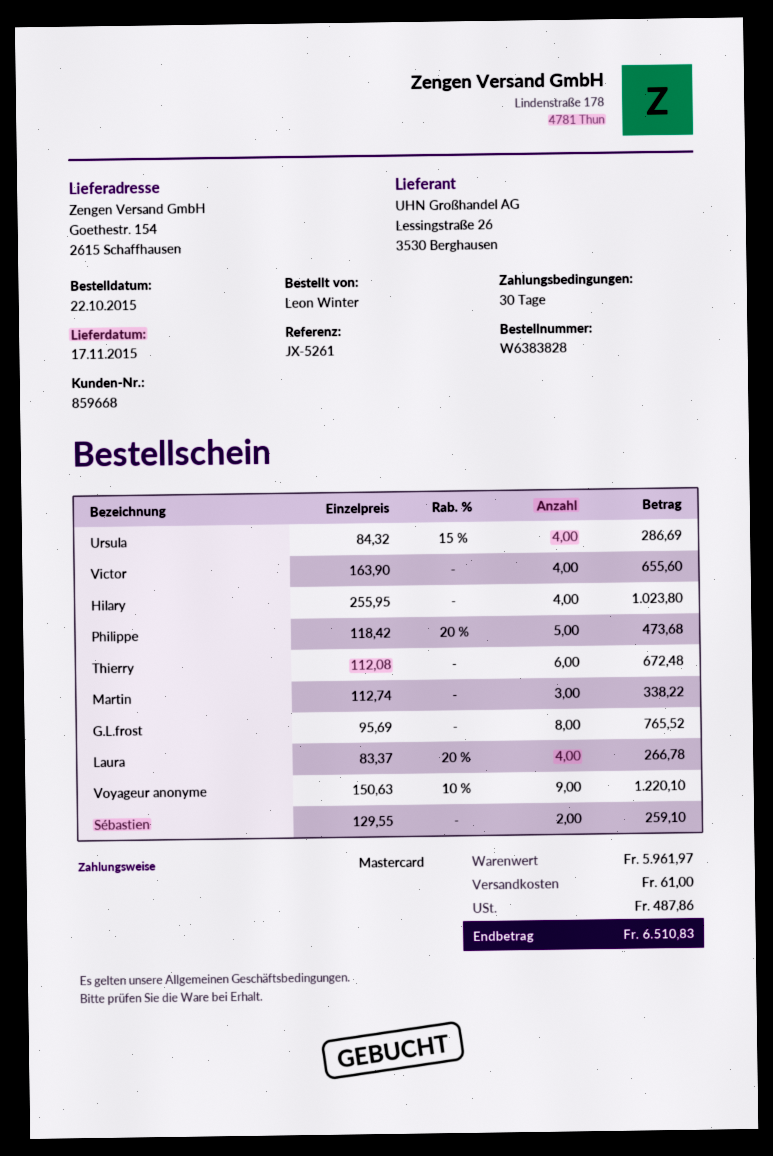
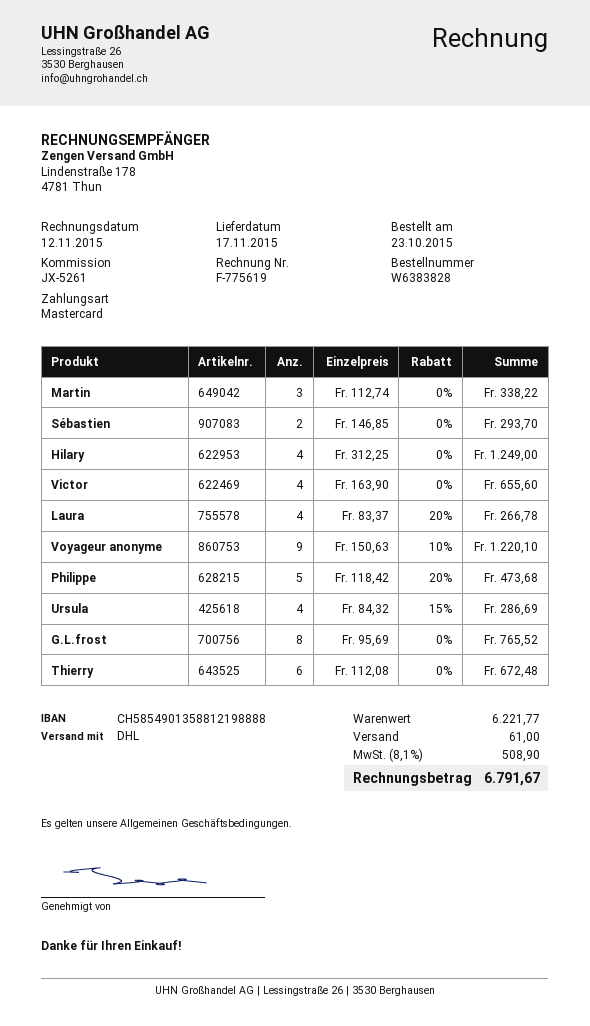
order date: 2015-10-22 -> 2015-10-23
Hilary: 4 x 255.95 = 1023.80 -> 4 x 312.25 = 1249.00
Sébastien: 2 x 129.55 = 259.10 -> 2 x 146.85 = 293.70
subtotal: 5961.97 -> 6221.77
tax: 487.86 -> 508.90
total: 6510.83 -> 6791.67

